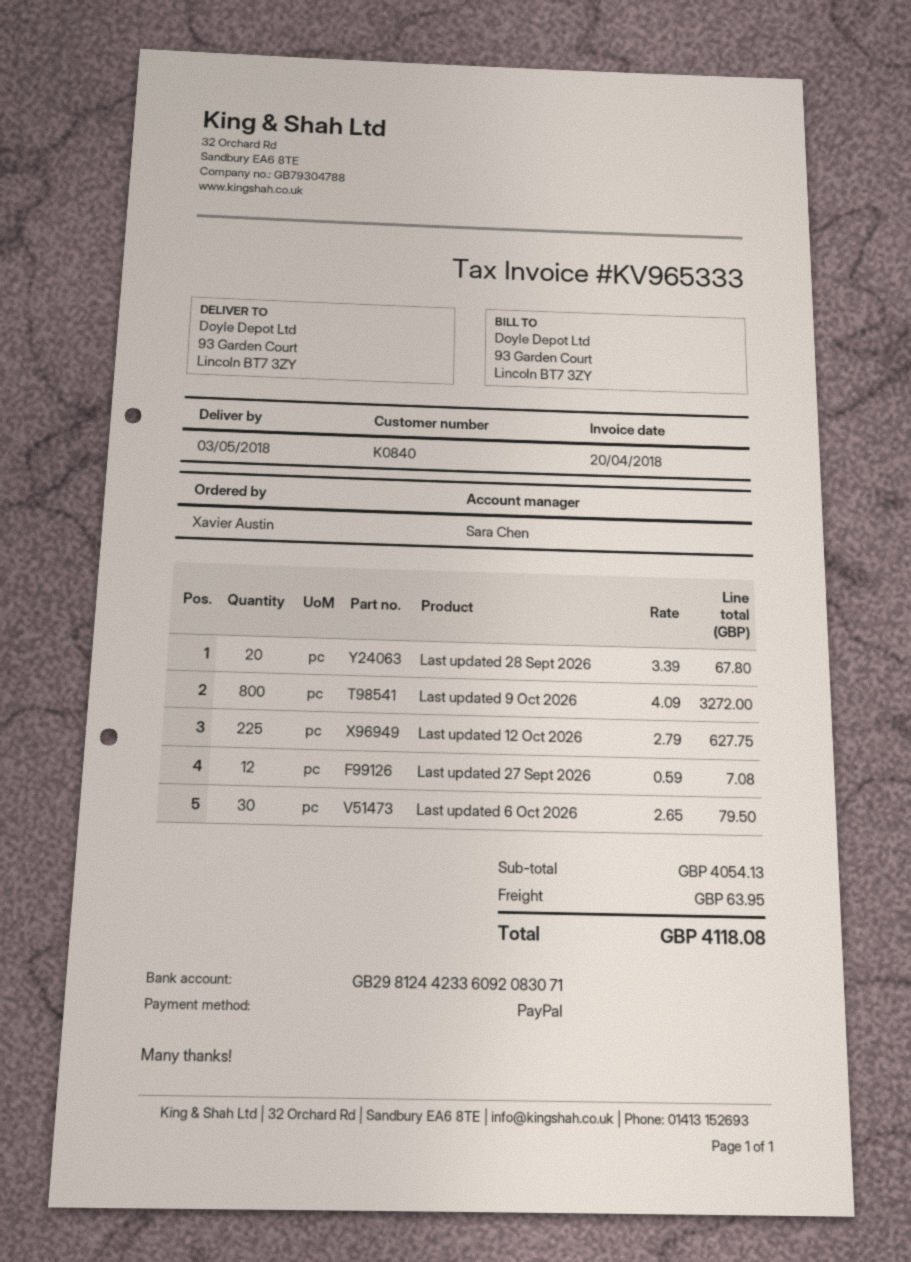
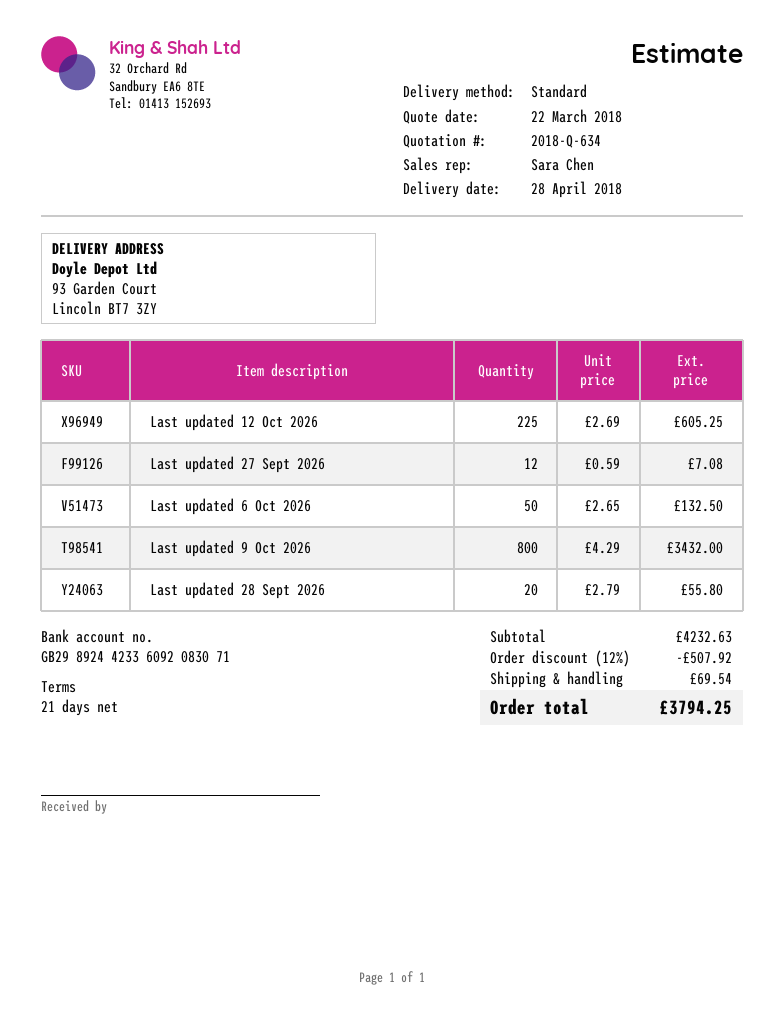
delivery date: 2018-05-03 -> 2018-04-28
bank account: GB29812442336092083071 -> GB29892442336092083071
Last updated 28 Sept 2026: 20 x 3.39 = 67.80 -> 20 x 2.79 = 55.80
Last updated 9 Oct 2026: 800 x 4.09 = 3272.00 -> 800 x 4.29 = 3432.00
Last updated 12 Oct 2026: 225 x 2.79 = 627.75 -> 225 x 2.69 = 605.25
Last updated 6 Oct 2026: 30 x 2.65 = 79.50 -> 50 x 2.65 = 132.50
subtotal: 4054.13 -> 4232.63
discount: none -> 12% = 507.92
shipping: 63.95 -> 69.54
total: 4118.08 -> 3794.25

